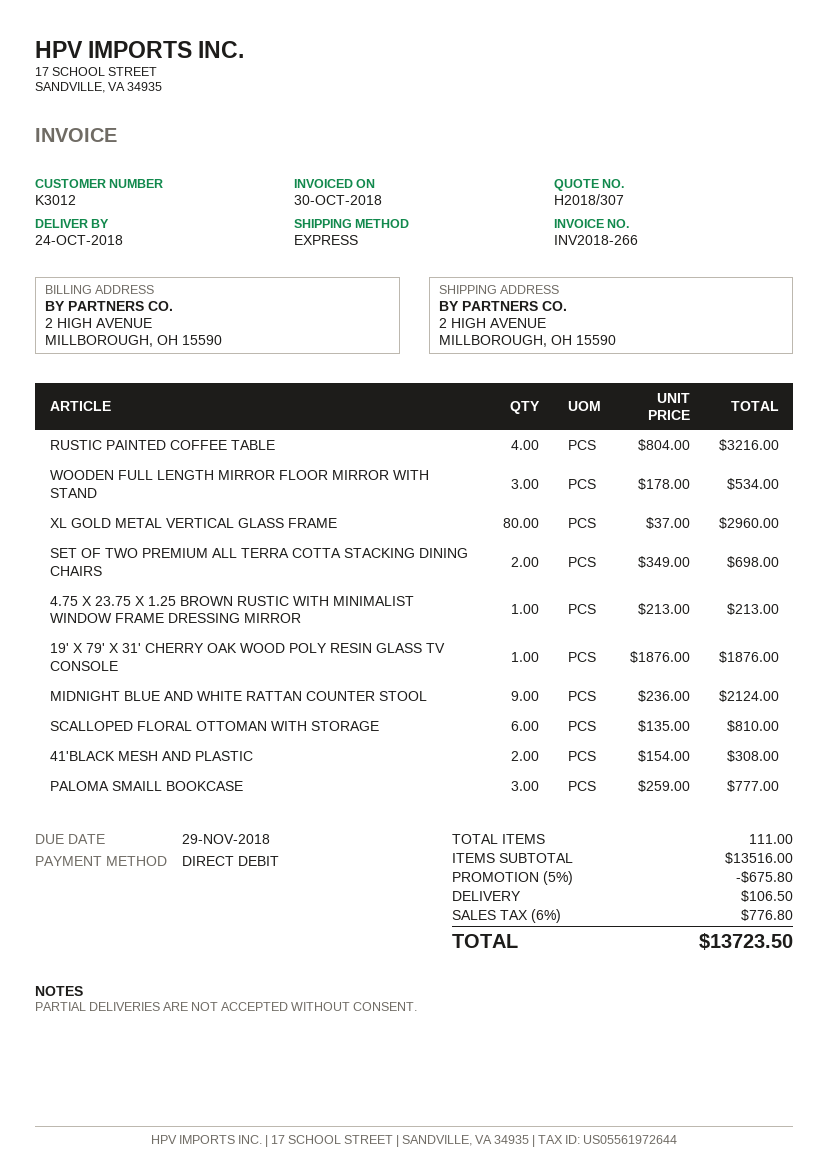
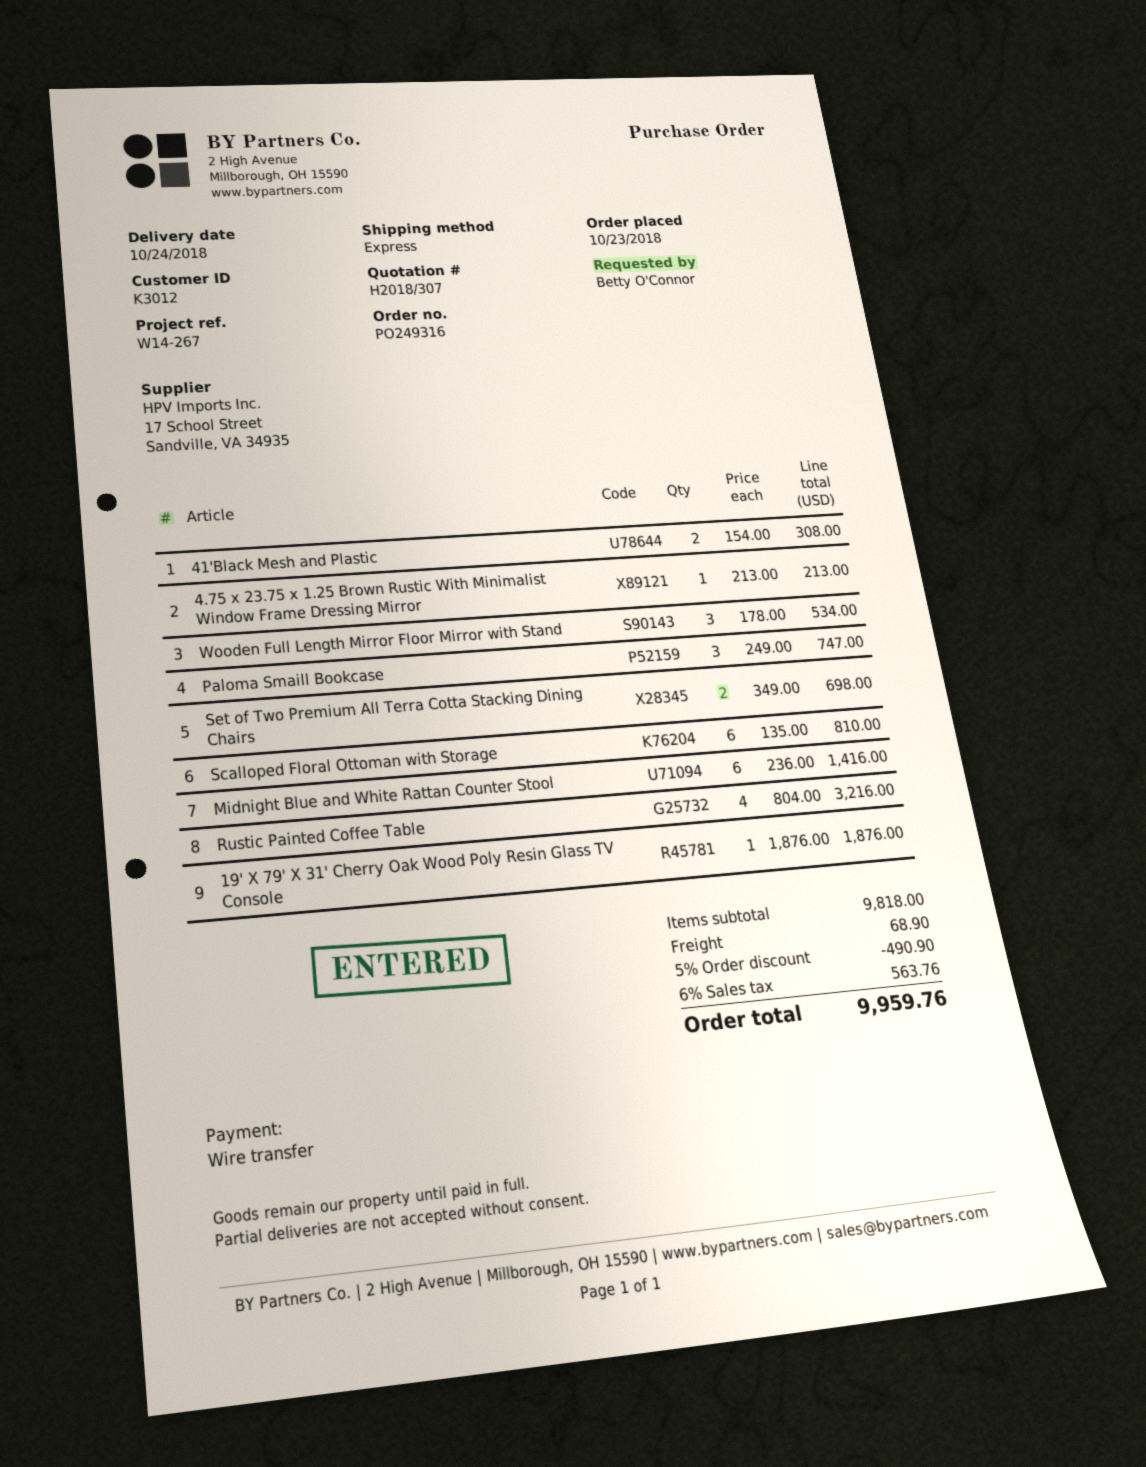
payment method: direct debit -> bank transfer
XL GOLD METAL VERTICAL GLASS FRAME: 80 x 37.00 = 2960.00 -> none
MIDNIGHT BLUE AND WHITE RATTAN COUNTER STOOL: 9 x 236.00 = 2124.00 -> 6 x 236.00 = 1416.00
PALOMA SMAILL BOOKCASE: 3 x 259.00 = 777.00 -> 3 x 249.00 = 747.00
subtotal: 13516.00 -> 9818.00
discount: 5% = 675.80 -> 5% = 490.90
shipping: 106.50 -> 68.90
tax: 6% = 776.80 -> 6% = 563.76
total: 13723.50 -> 9959.76

